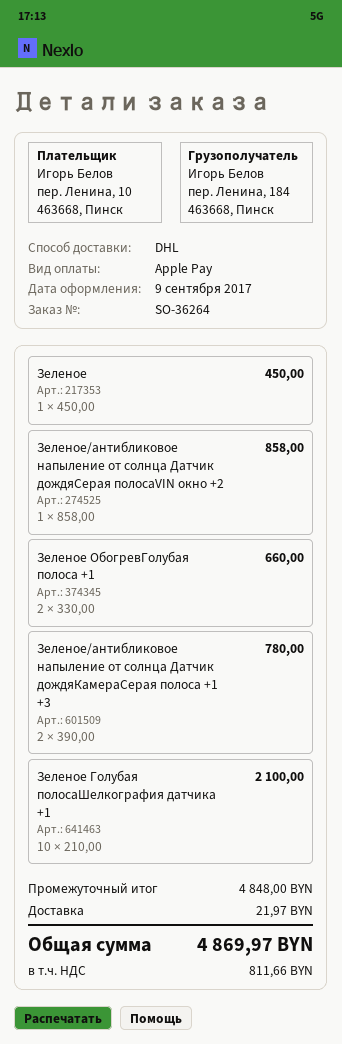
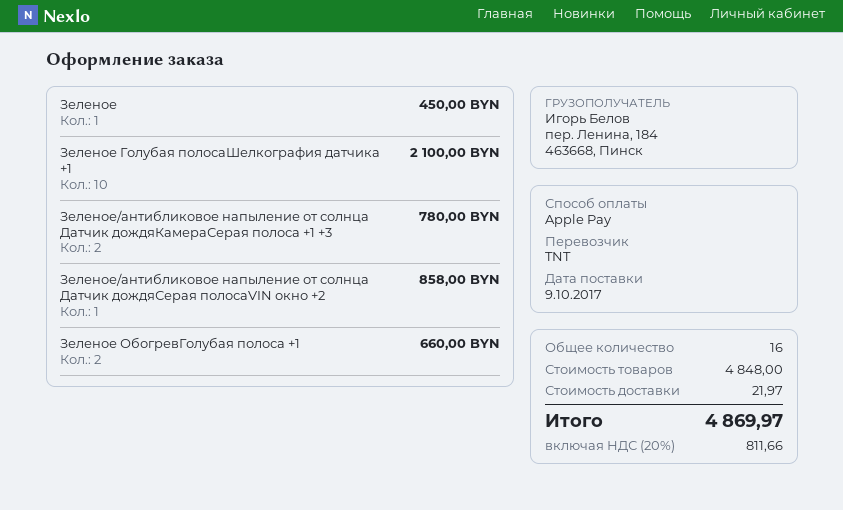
shipping method: DHL -> TNT

